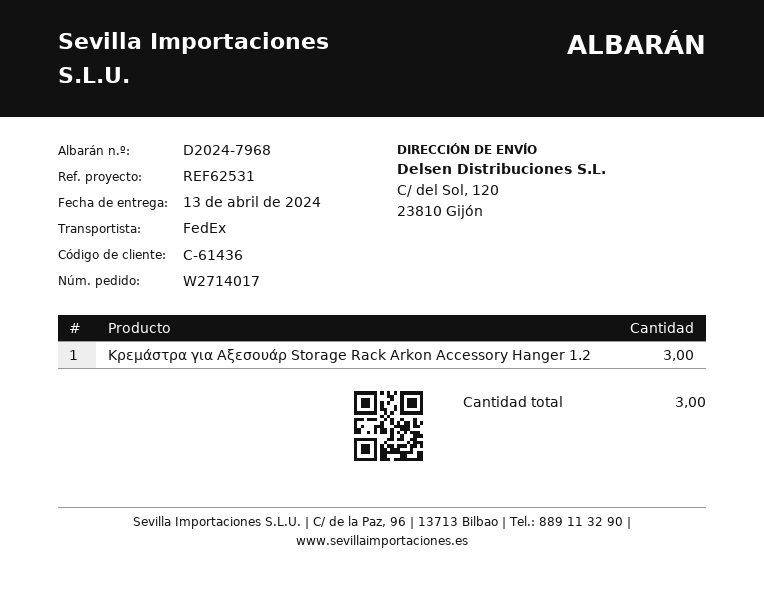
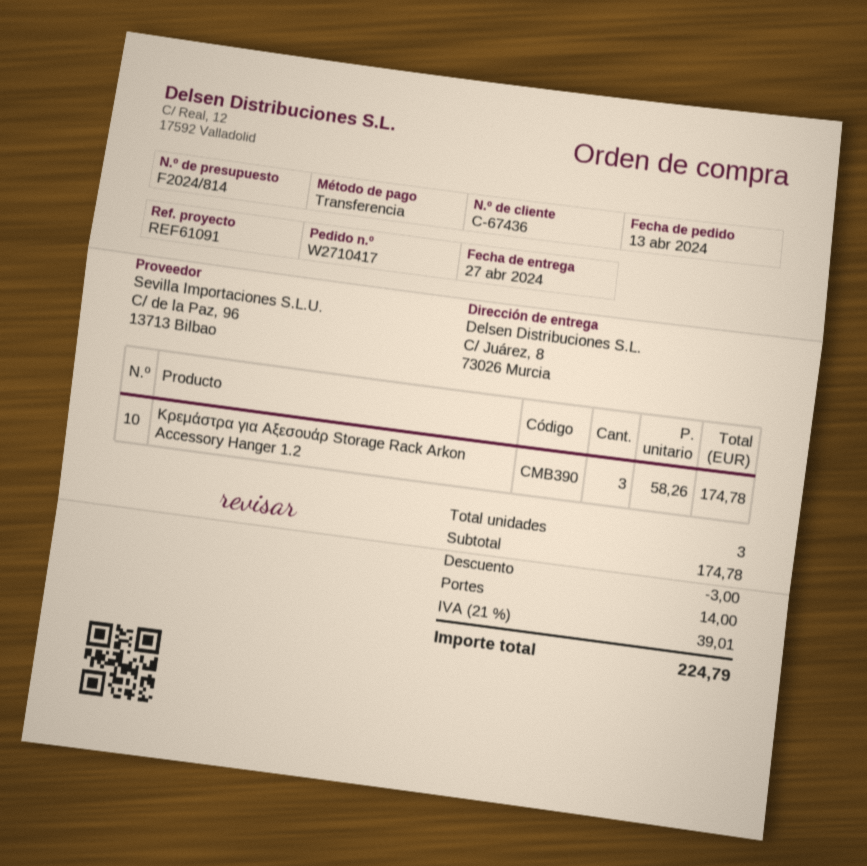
order number: W2714017 -> W2710417
delivery date: 2024-04-13 -> 2024-04-27
customer number: C-61436 -> C-67436
reference: REF62531 -> REF61091
ship to: C/ del Sol, 120, 23810 Gijón -> C/ Juárez, 8, 73026 Murcia

